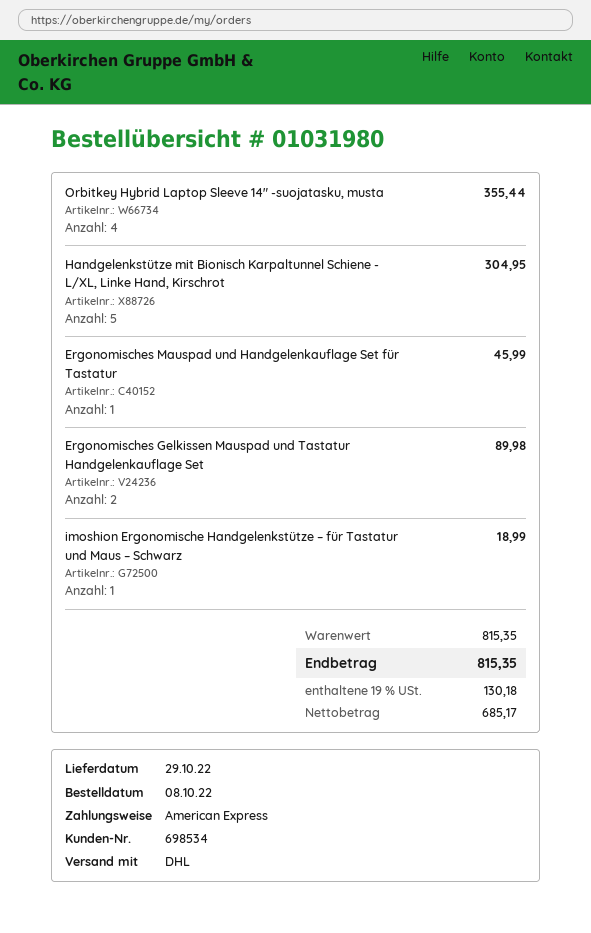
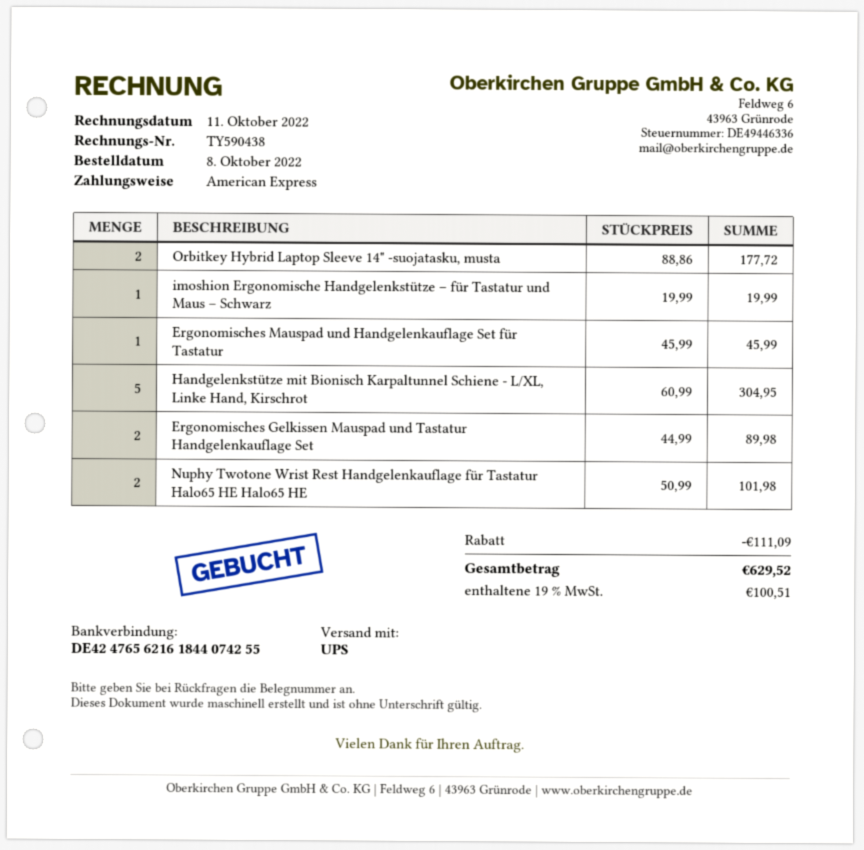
shipping method: DHL -> UPS
Orbitkey Hybrid Laptop Sleeve 14" -suojatasku, musta: 4 for 355.44 -> 2 for 177.72
imoshion Ergonomische Handgelenkstütze – für Tastatur und Maus – Schwarz: 1 for 18.99 -> 1 for 19.99
Nuphy Twotone Wrist Rest Handgelenkauflage für Tastatur Halo65 HE Halo65 HE: none -> 2 for 101.98
discount: none -> 111.09
tax: 19% = 130.18 -> 19% = 100.51
total: 815.35 -> 629.52

